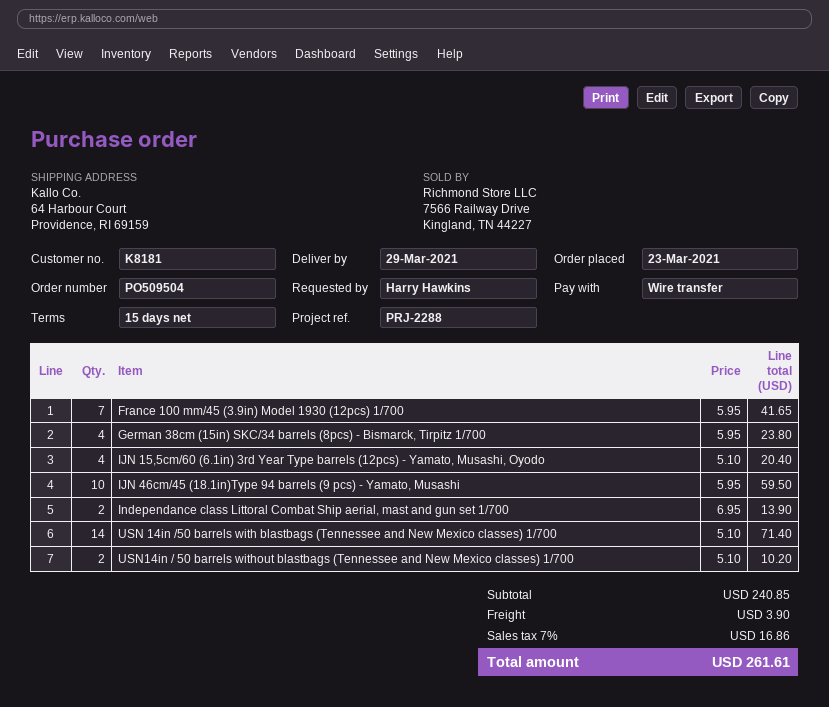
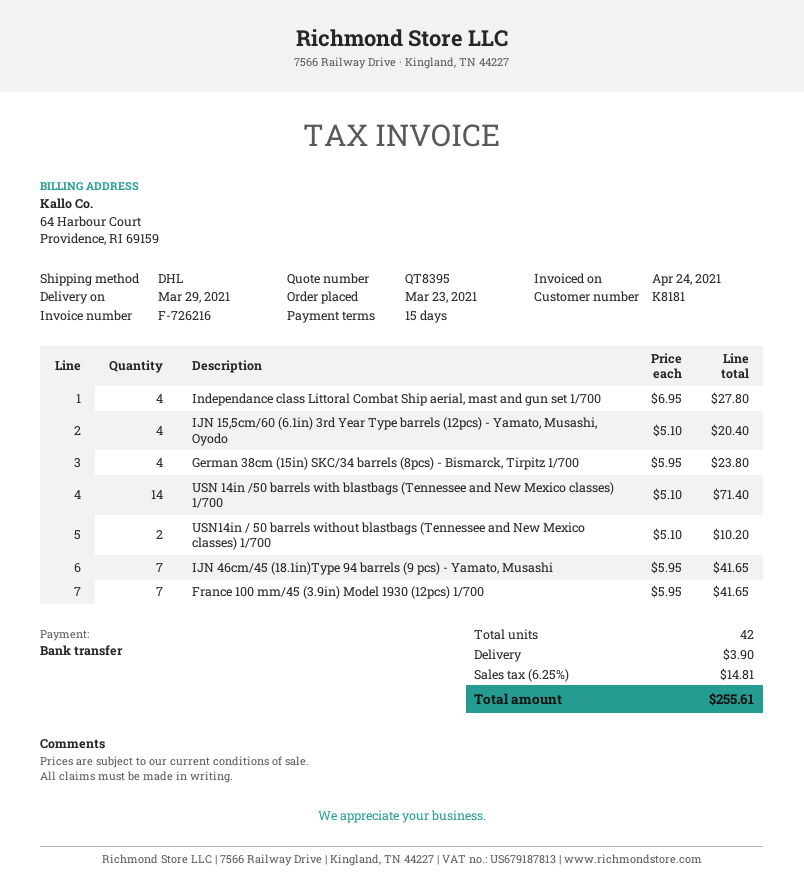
IJN 46cm/45 (18.1in)Type 94 barrels (9 pcs) - Yamato, Musashi: 10 x 5.95 = 59.50 -> 7 x 5.95 = 41.65
Independance class Littoral Combat Ship aerial, mast and gun set 1/700: 2 x 6.95 = 13.90 -> 4 x 6.95 = 27.80
tax: 7% = 16.86 -> 6.25% = 14.81
total: 261.61 -> 255.61

